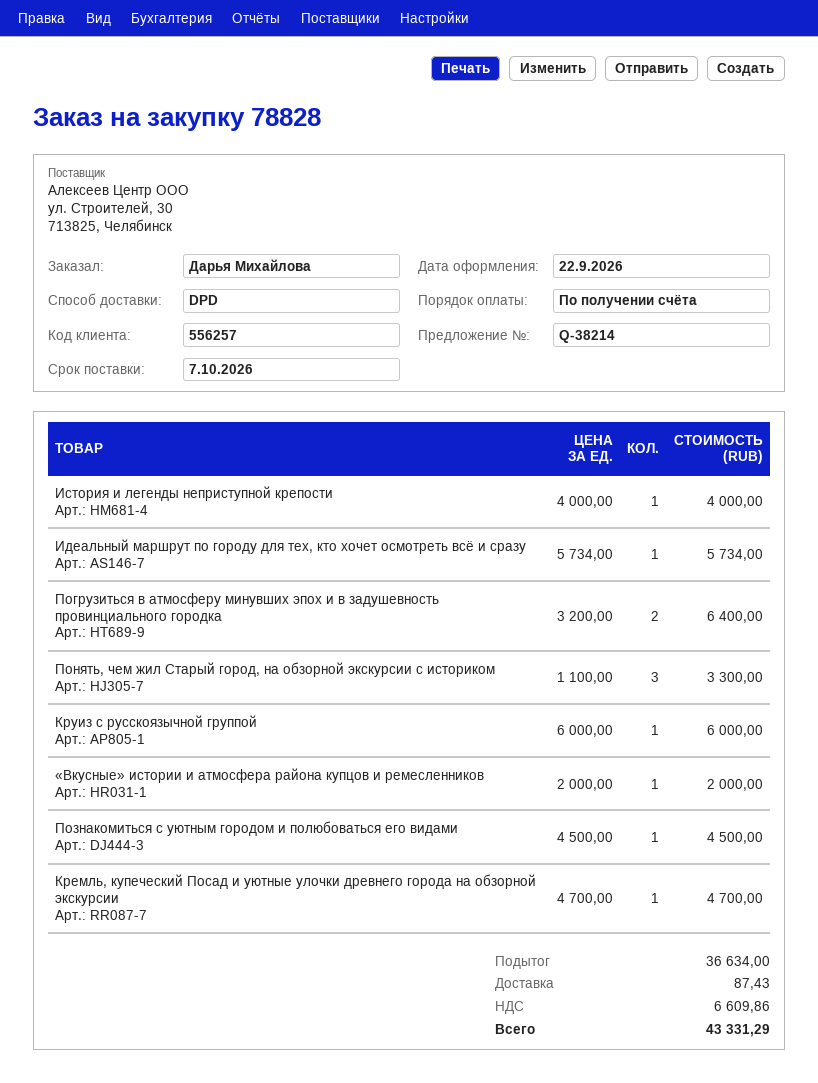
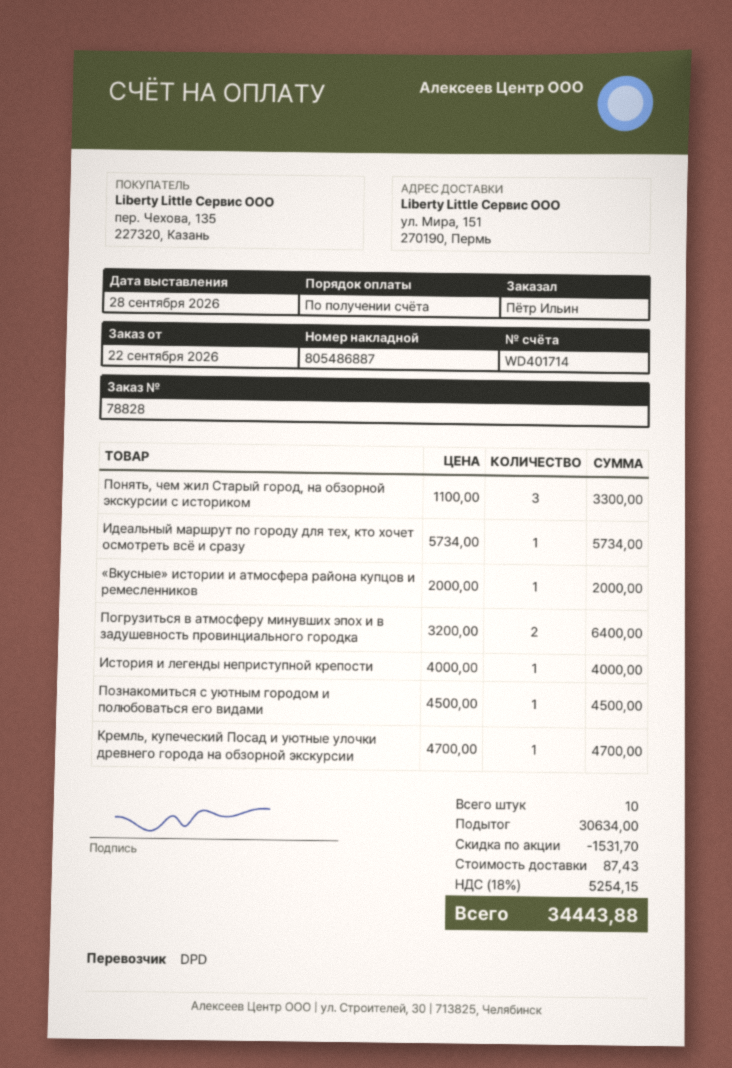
ordered by: Дарья Михайлова -> Пётр Ильин
Круиз с русскоязычной группой: 1 x 6000.00 = 6000.00 -> none
subtotal: 36634.00 -> 30634.00
discount: none -> 1531.70
tax: 6609.86 -> 5254.15
total: 43331.29 -> 34443.88

